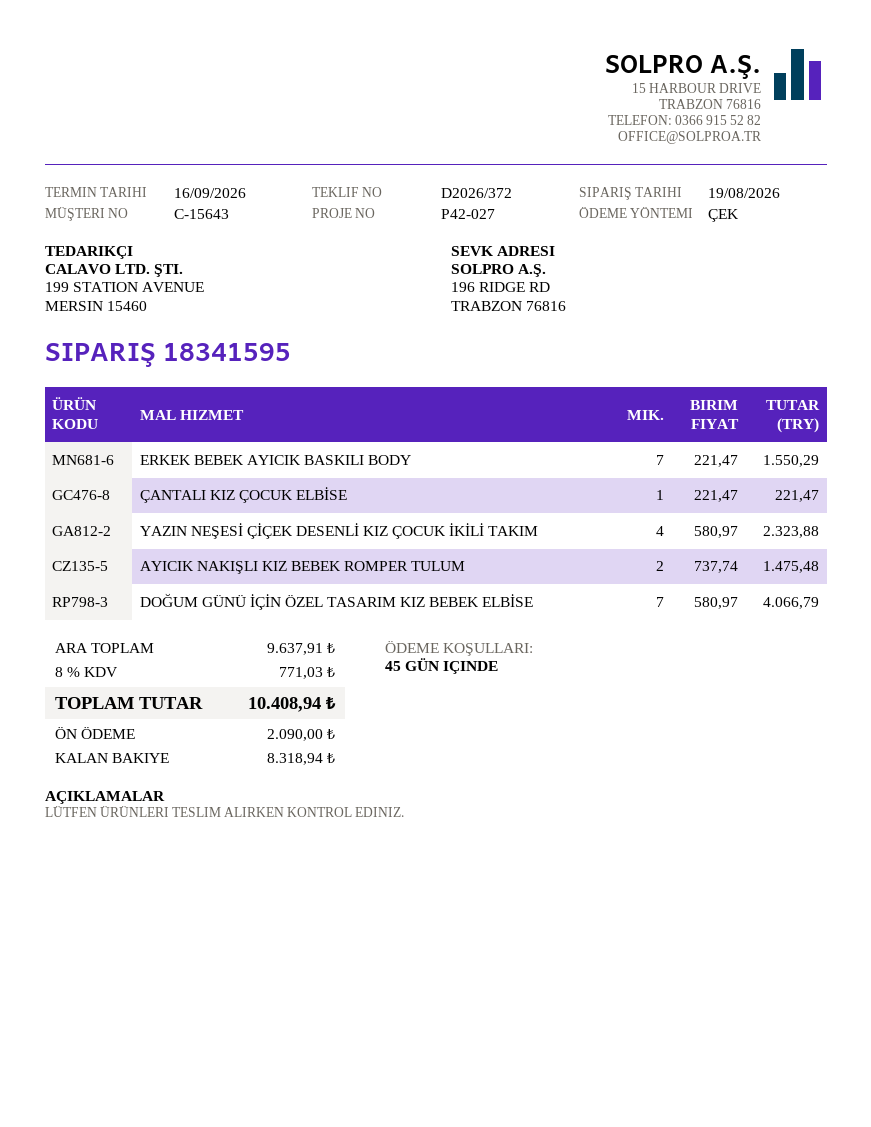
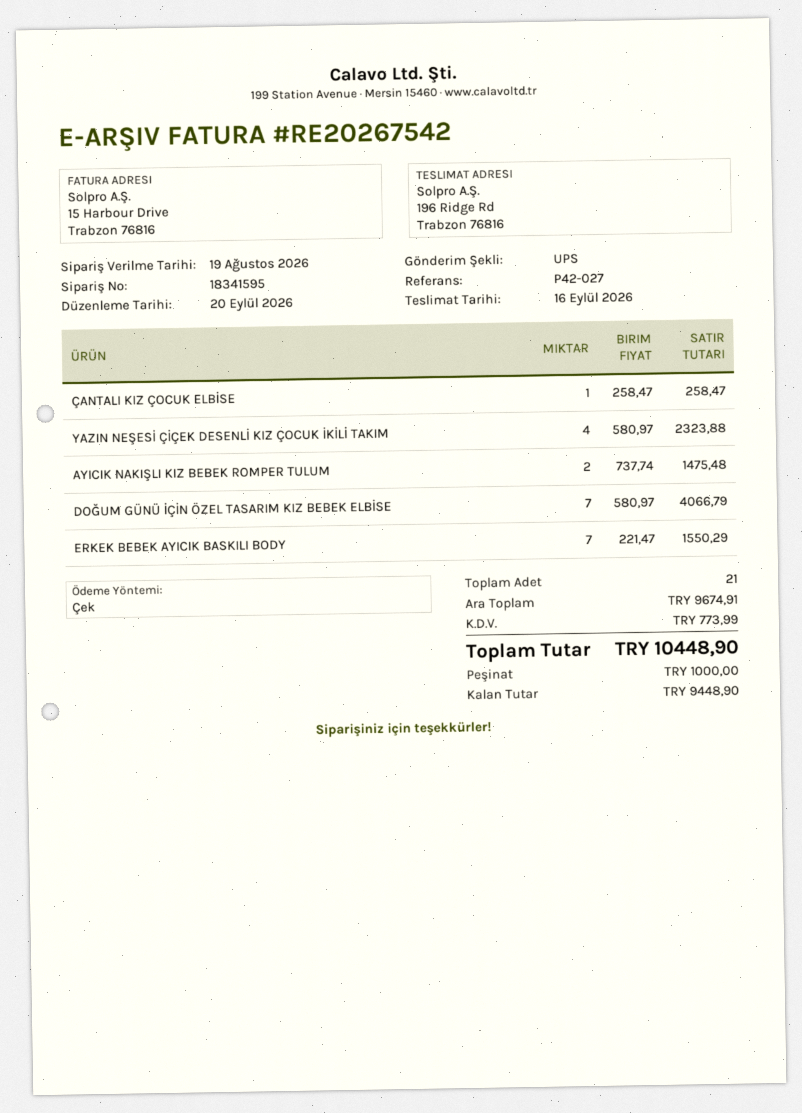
ÇANTALI KIZ ÇOCUK ELBİSE: 1 x 221.47 = 221.47 -> 1 x 258.47 = 258.47
subtotal: 9637.91 -> 9674.91
tax: 771.03 -> 773.99
total: 10408.94 -> 10448.90
deposit: 2090.00 -> 1000.00
balance: 8318.94 -> 9448.90

